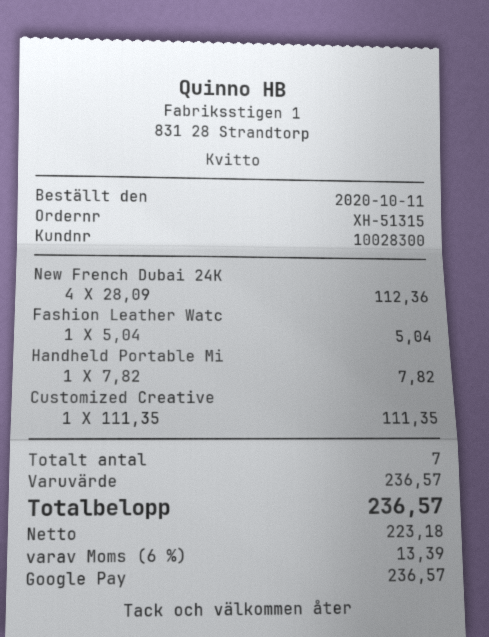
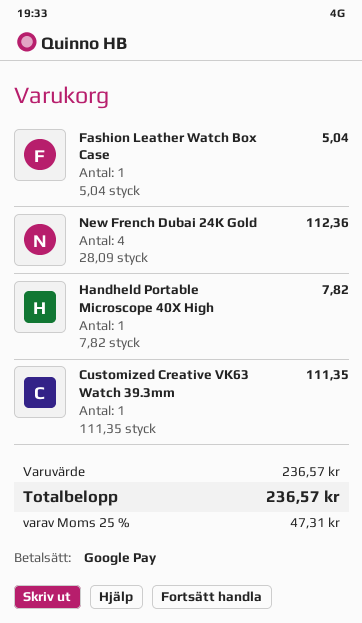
tax: 6% = 13.39 -> 25% = 47.31

